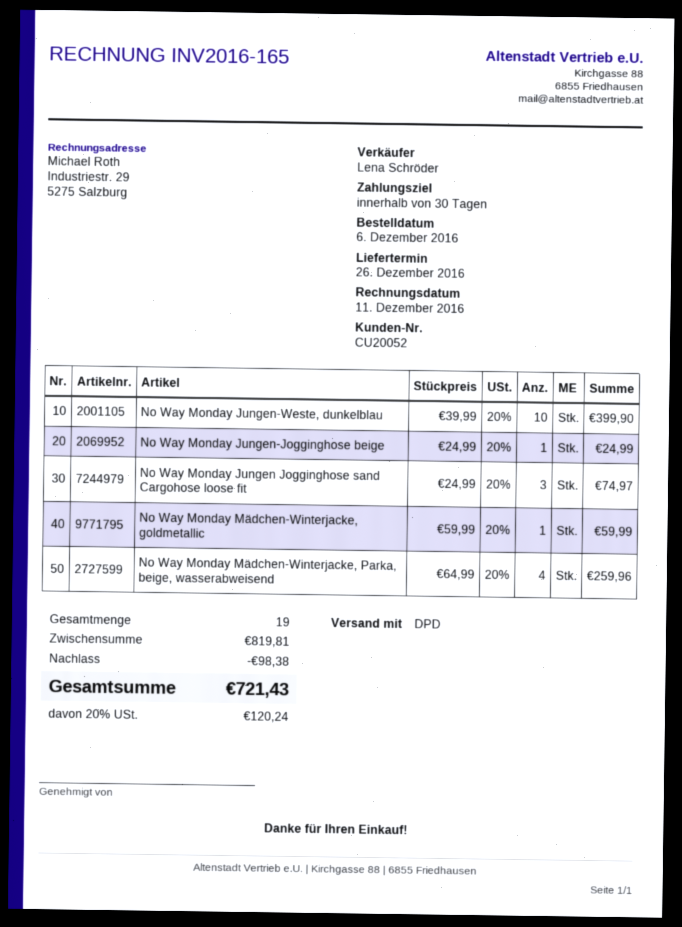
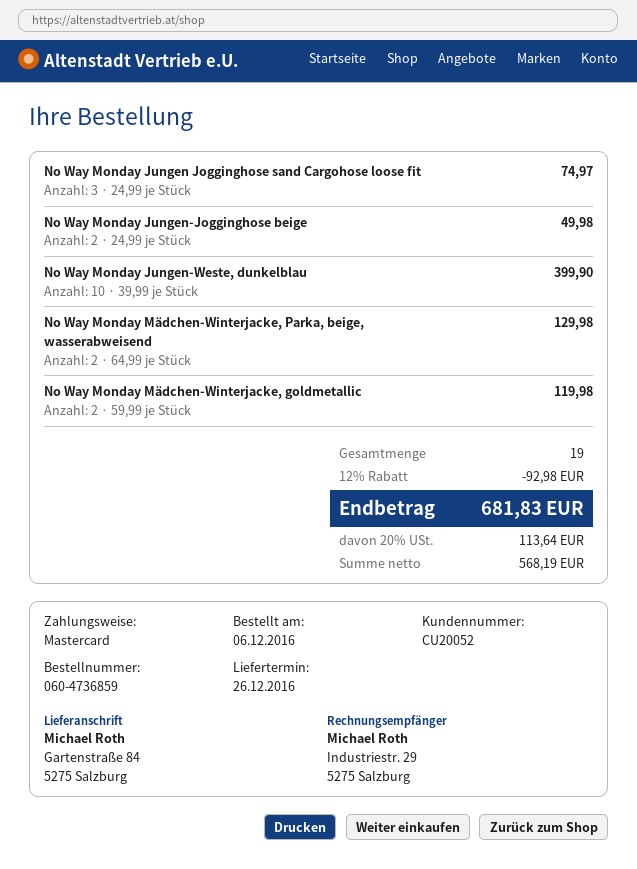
No Way Monday Jungen-Jogginghose beige: 1 x 24.99 = 24.99 -> 2 x 24.99 = 49.98
No Way Monday Mädchen-Winterjacke, goldmetallic: 1 x 59.99 = 59.99 -> 2 x 59.99 = 119.98
No Way Monday Mädchen-Winterjacke, Parka, beige, wasserabweisend: 4 x 64.99 = 259.96 -> 2 x 64.99 = 129.98
discount: 98.38 -> 92.98
tax: 20% = 120.24 -> 20% = 113.64
total: 721.43 -> 681.83

